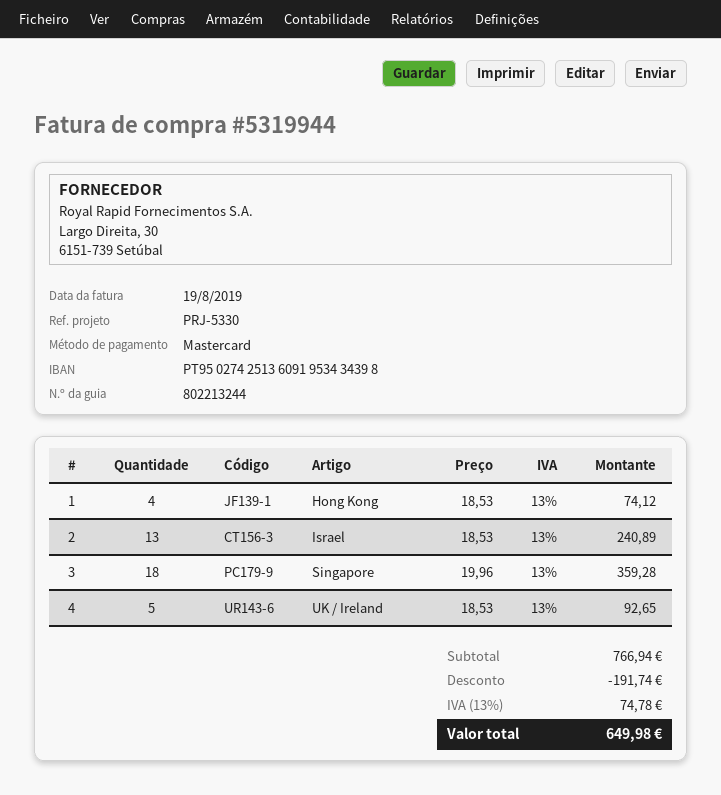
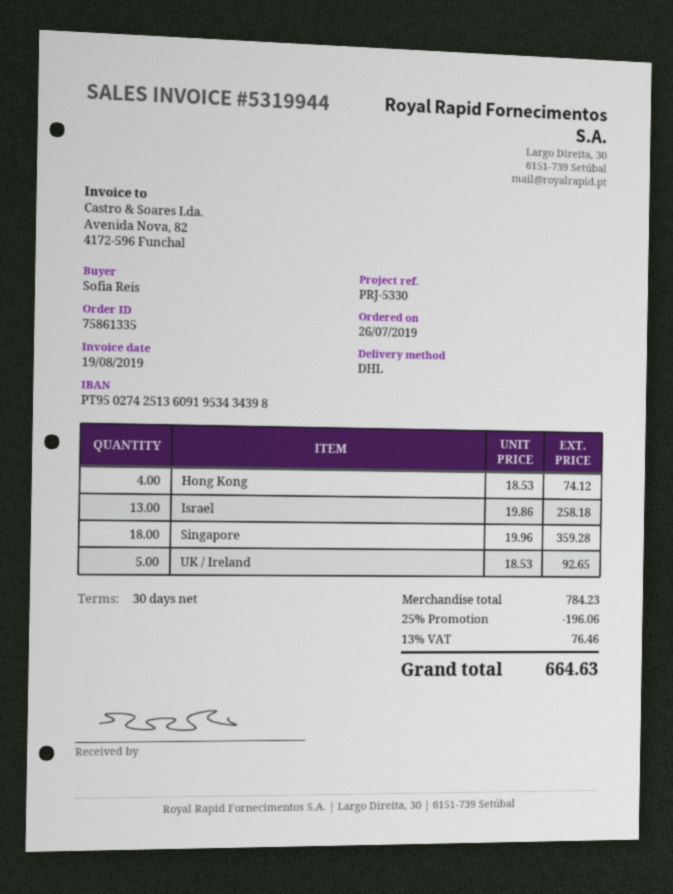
Israel: 13 x 18.53 = 240.89 -> 13 x 19.86 = 258.18
subtotal: 766.94 -> 784.23
discount: 191.74 -> 196.06
tax: 13% = 74.78 -> 13% = 76.46
total: 649.98 -> 664.63

